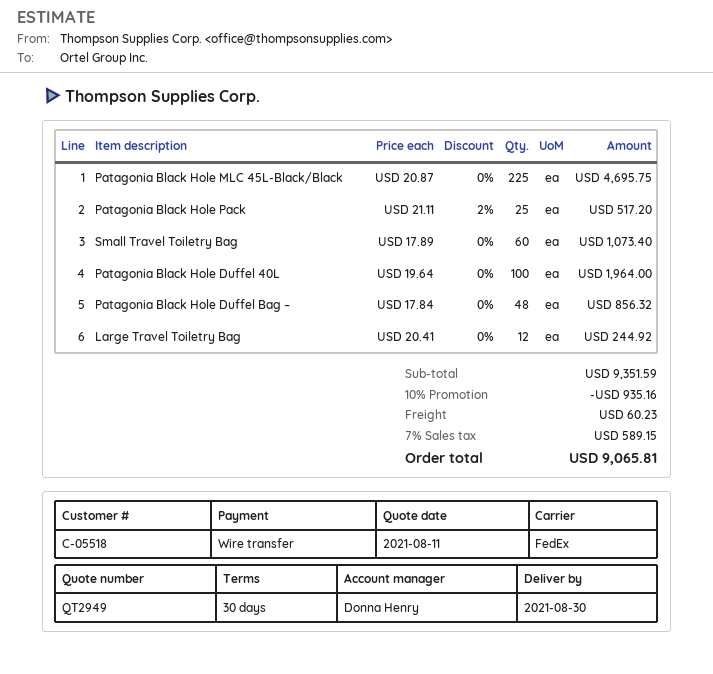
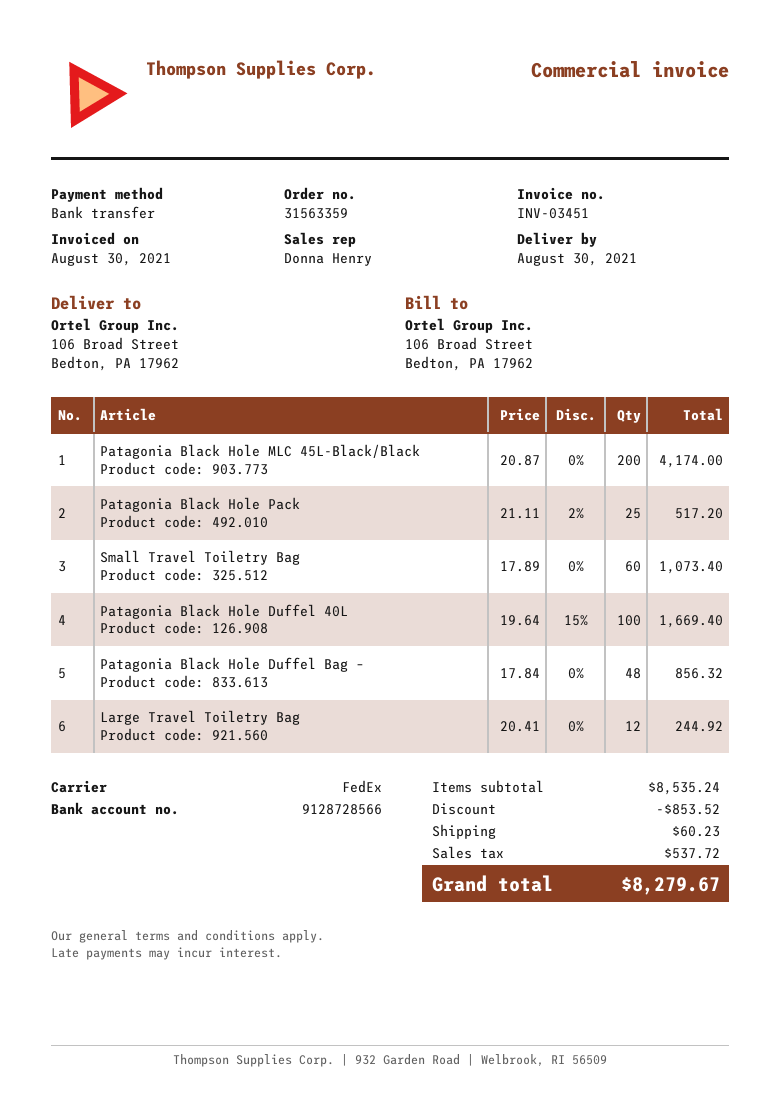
Patagonia Black Hole MLC 45L-Black/Black: 225 x 20.87 = 4695.75 -> 200 x 20.87 = 4174.00
Patagonia Black Hole Duffel 40L: 100 x 19.64 = 1964.00 -> 100 x 19.64 - 15% = 1669.40
subtotal: 9351.59 -> 8535.24
discount: 935.16 -> 853.52
tax: 589.15 -> 537.72
total: 9065.81 -> 8279.67

